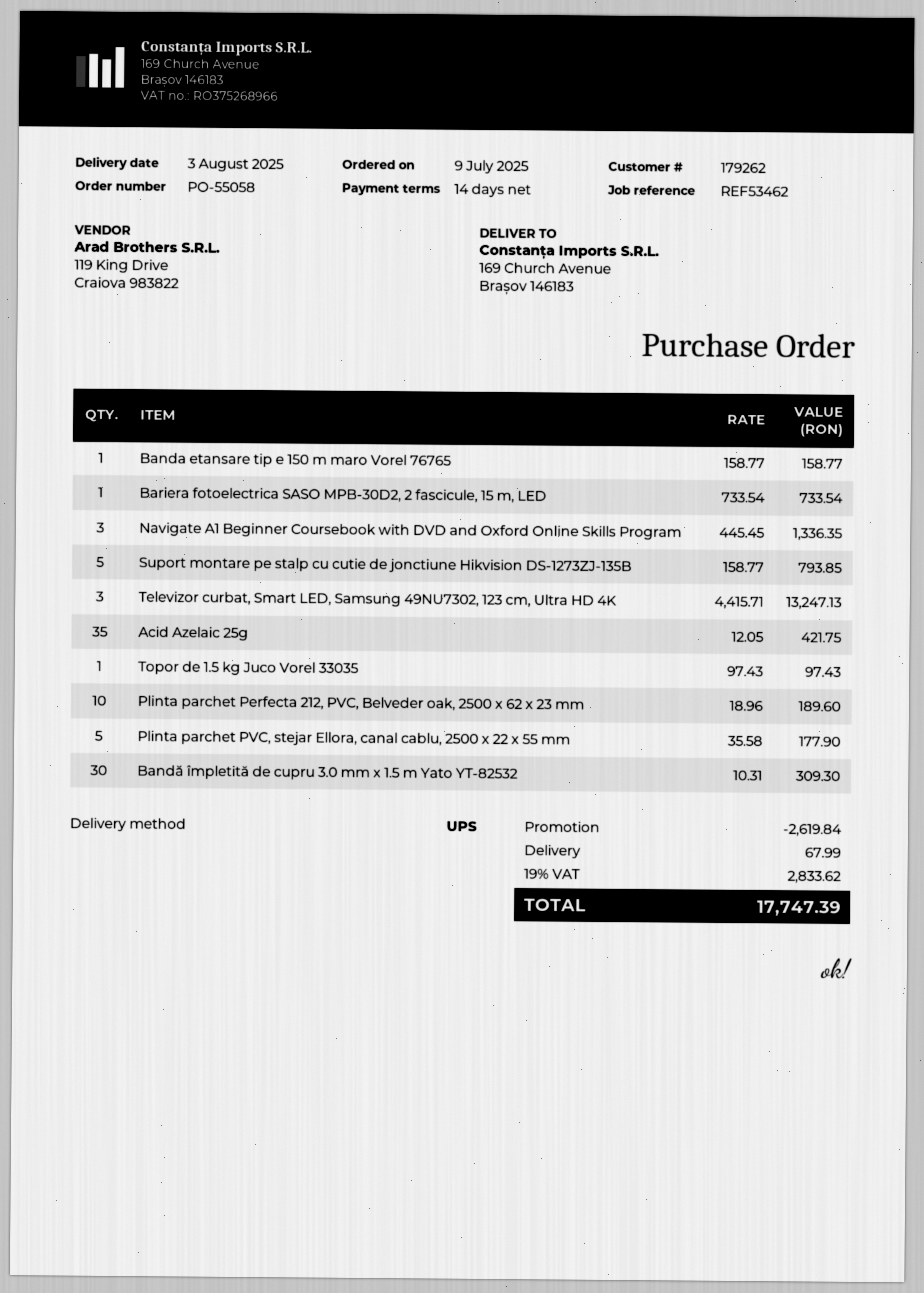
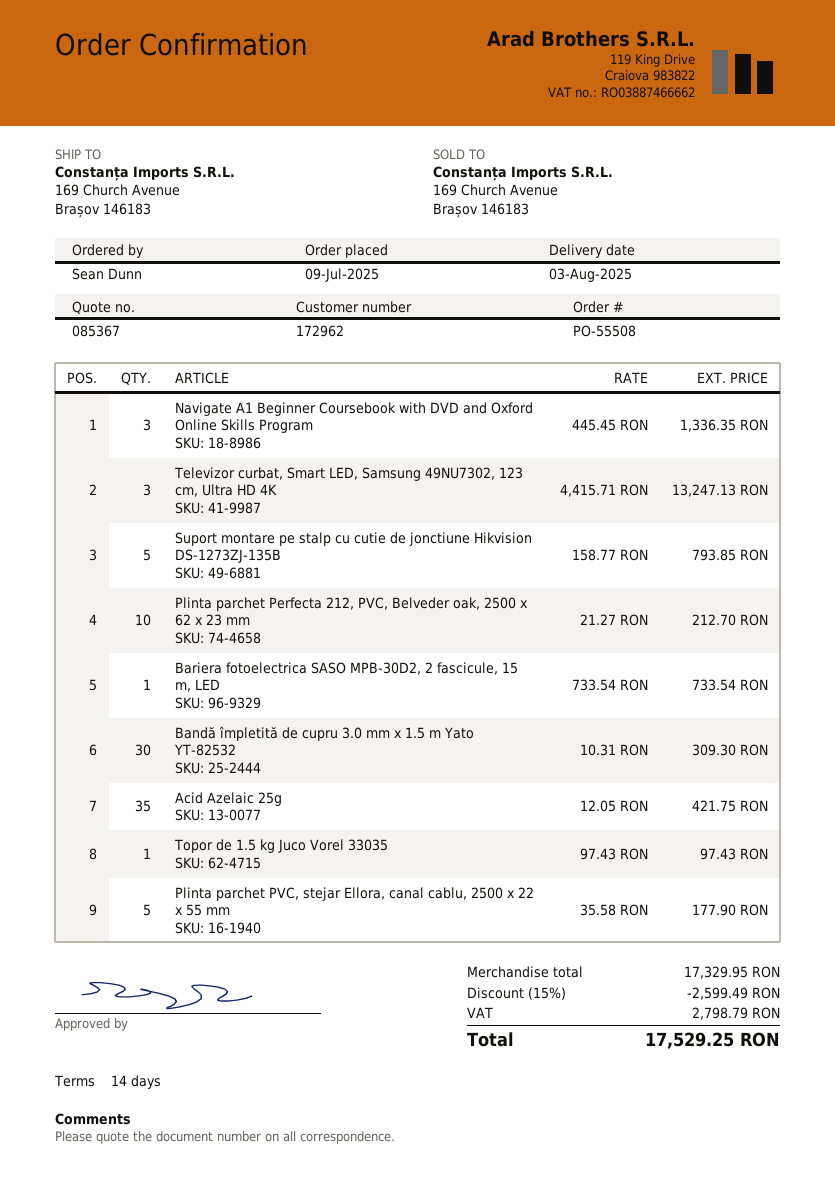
order number: PO-55058 -> PO-55508
customer number: 179262 -> 172962
Banda etansare tip e 150 m maro Vorel 76765: 1 x 158.77 = 158.77 -> none
Plinta parchet Perfecta 212, PVC, Belveder oak, 2500 x 62 x 23 mm: 10 x 18.96 = 189.60 -> 10 x 21.27 = 212.70
discount: 2619.84 -> 2599.49
shipping: 67.99 -> none
tax: 2833.62 -> 2798.79
total: 17747.39 -> 17529.25

